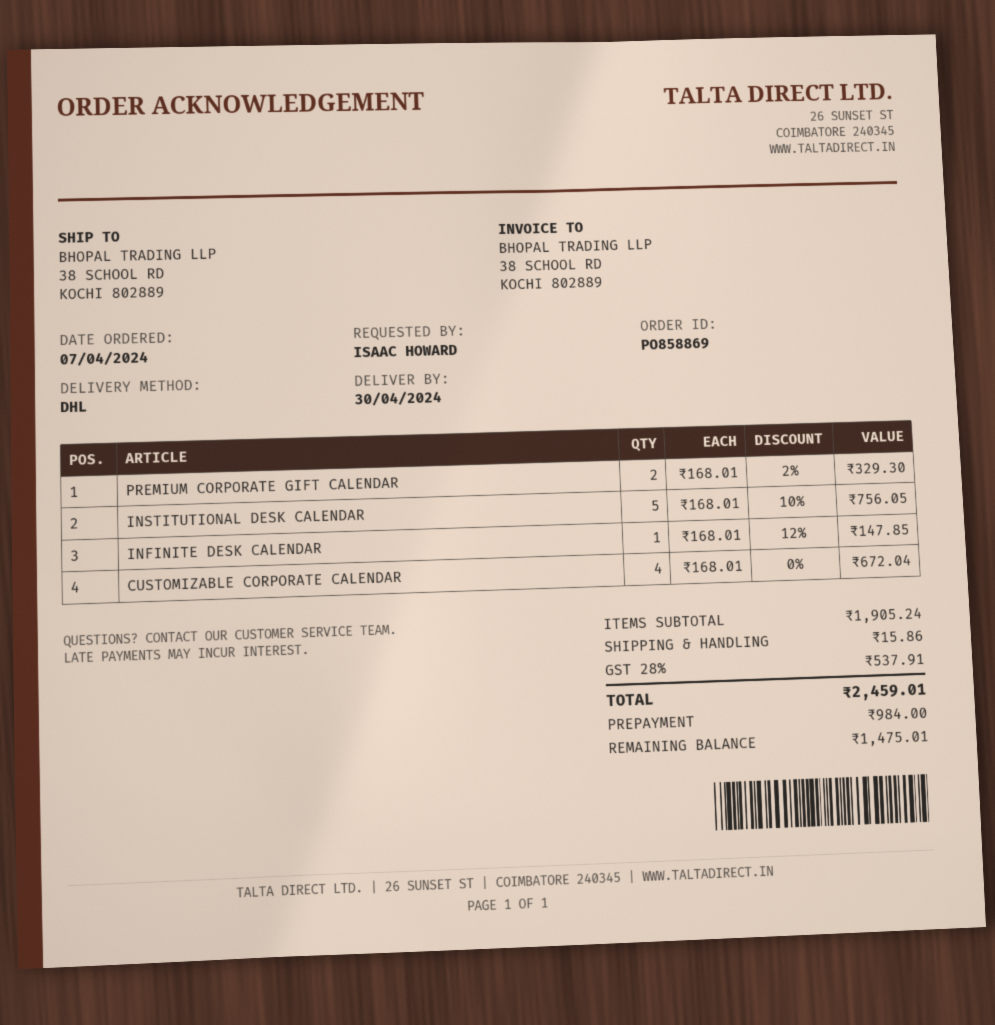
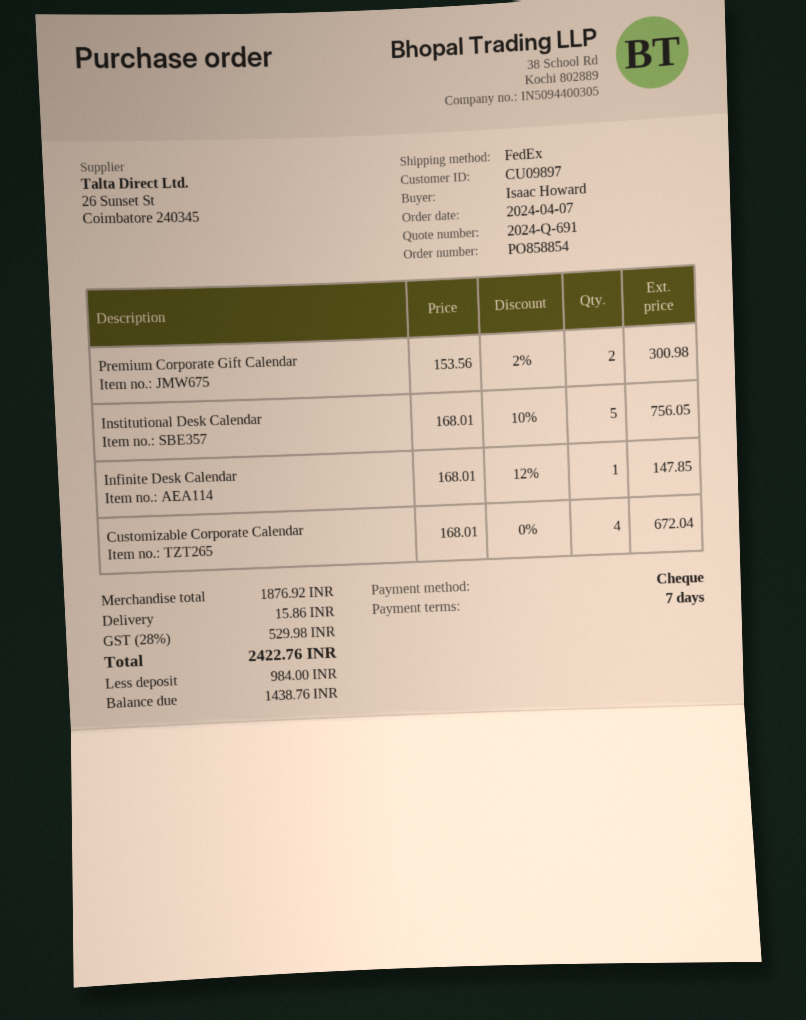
order number: PO858869 -> PO858854
shipping method: DHL -> FedEx
PREMIUM CORPORATE GIFT CALENDAR: 2 x 168.01 - 2% = 329.30 -> 2 x 153.56 - 2% = 300.98
subtotal: 1905.24 -> 1876.92
tax: 28% = 537.91 -> 28% = 529.98
total: 2459.01 -> 2422.76
balance: 1475.01 -> 1438.76

